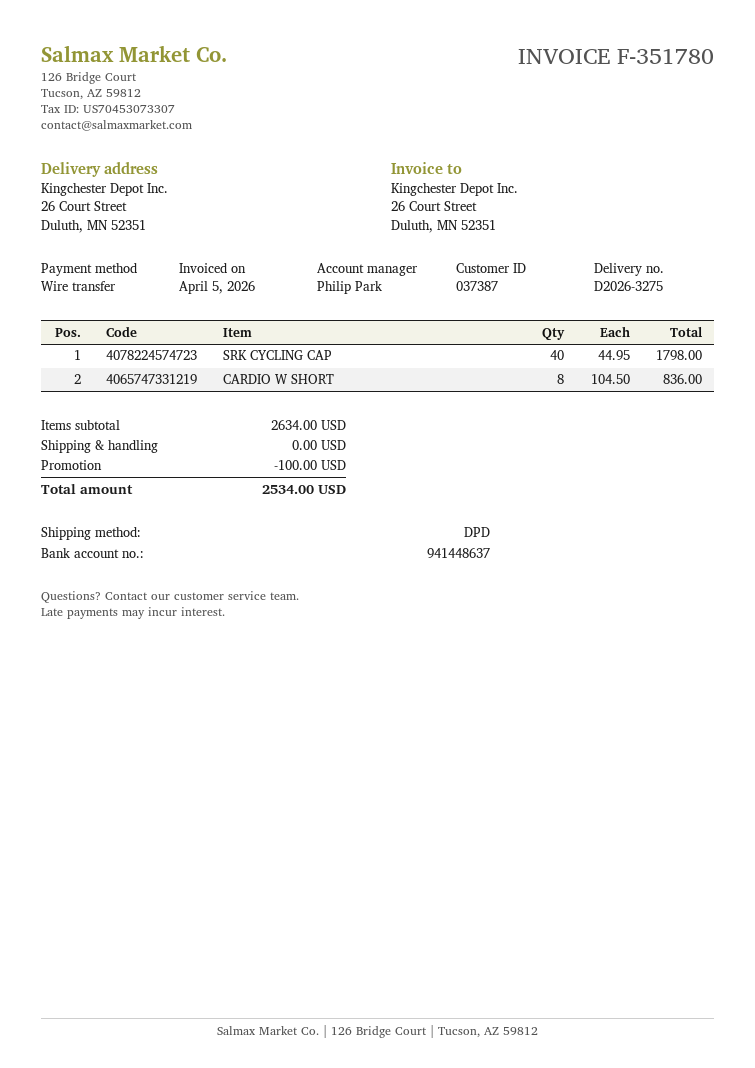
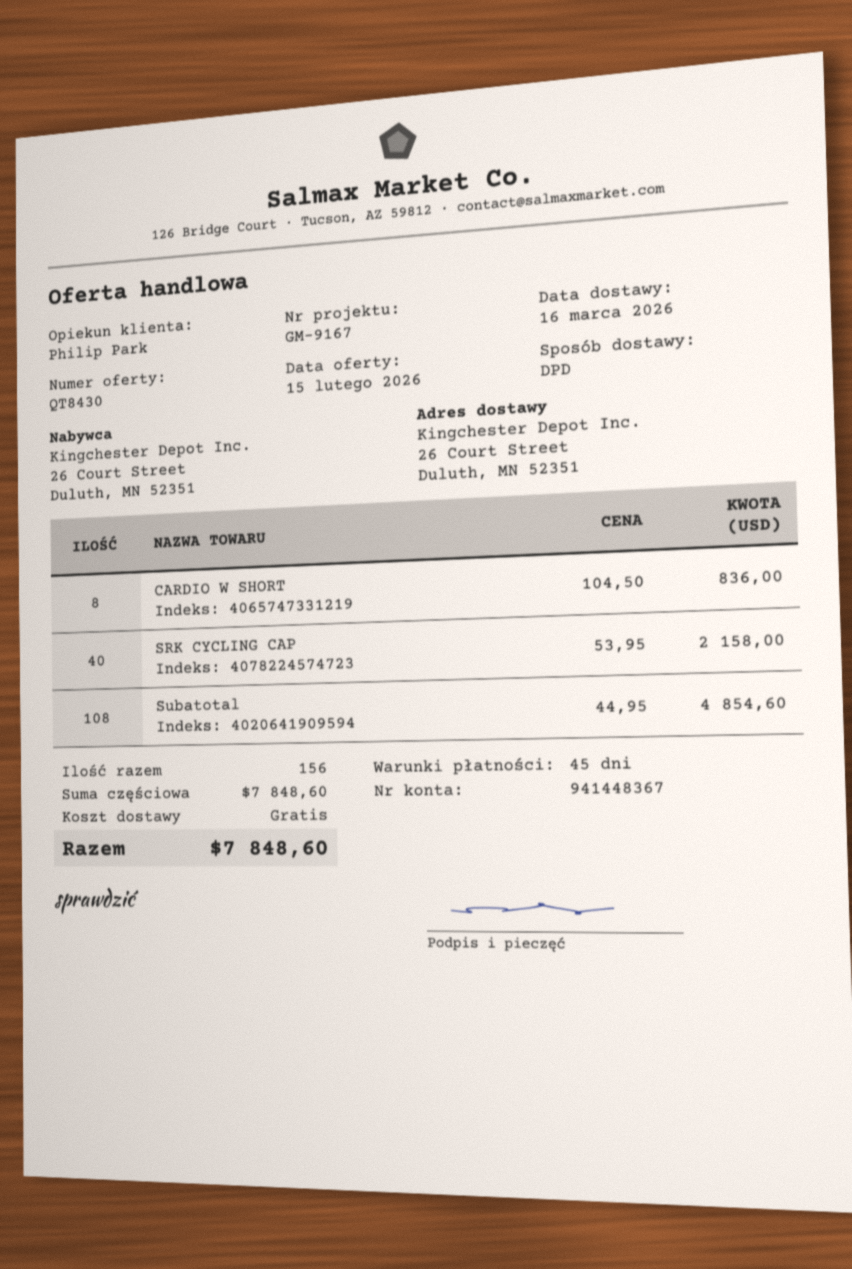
bank account: 941448637 -> 941448367
SRK CYCLING CAP: 40 x 44.95 = 1798.00 -> 40 x 53.95 = 2158.00
Subatotal: none -> 108 x 44.95 = 4854.60
subtotal: 2634.00 -> 7848.60
discount: 100.00 -> none
total: 2534.00 -> 7848.60

